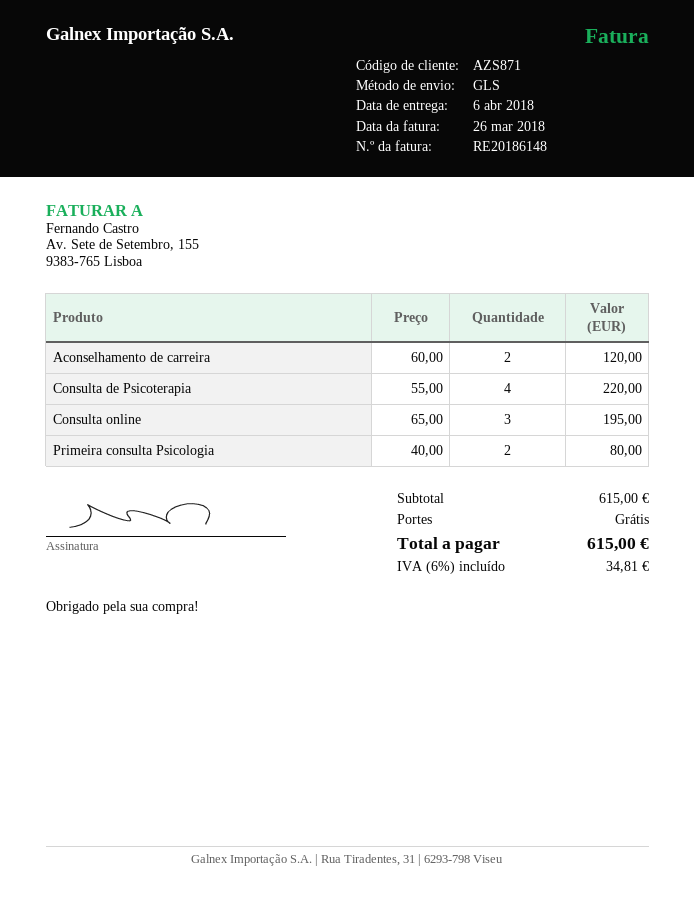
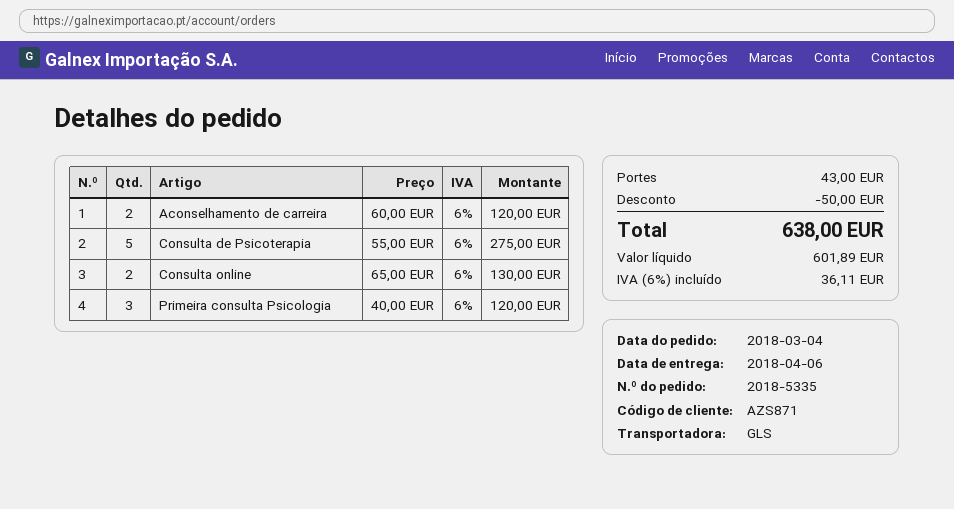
Consulta de Psicoterapia: 4 x 55.00 = 220.00 -> 5 x 55.00 = 275.00
Consulta online: 3 x 65.00 = 195.00 -> 2 x 65.00 = 130.00
Primeira consulta Psicologia: 2 x 40.00 = 80.00 -> 3 x 40.00 = 120.00
discount: none -> 50.00
shipping: 0.00 -> 43.00
tax: 6% = 34.81 -> 6% = 36.11
total: 615.00 -> 638.00

